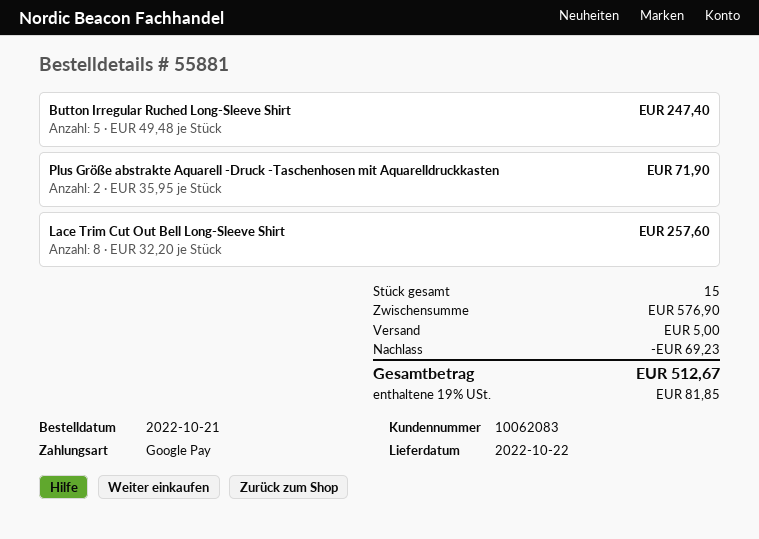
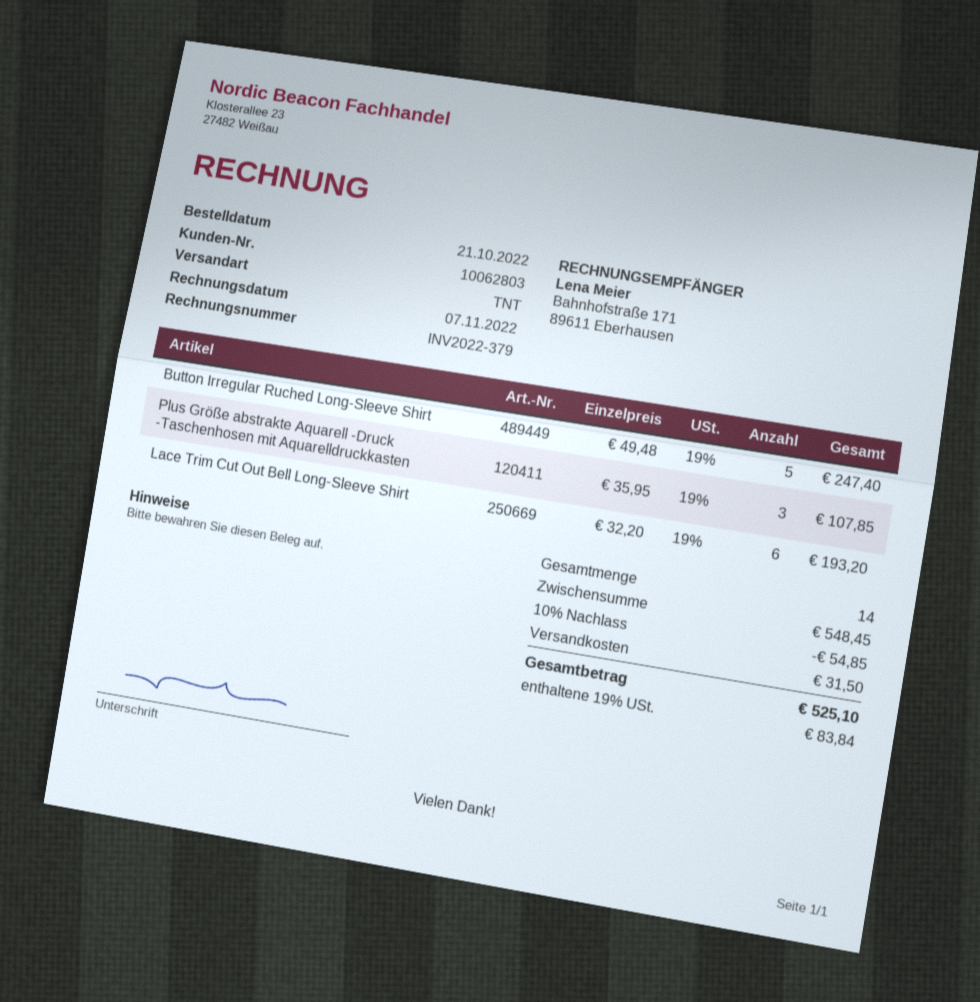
customer number: 10062083 -> 10062803
Plus Größe abstrakte Aquarell -Druck -Taschenhosen mit Aquarelldruckkasten: 2 x 35.95 = 71.90 -> 3 x 35.95 = 107.85
Lace Trim Cut Out Bell Long-Sleeve Shirt: 8 x 32.20 = 257.60 -> 6 x 32.20 = 193.20
total quantity: 15 -> 14
subtotal: 576.90 -> 548.45
discount: 69.23 -> 54.85
shipping: 5.00 -> 31.50
tax: 19% = 81.85 -> 19% = 83.84
total: 512.67 -> 525.10

